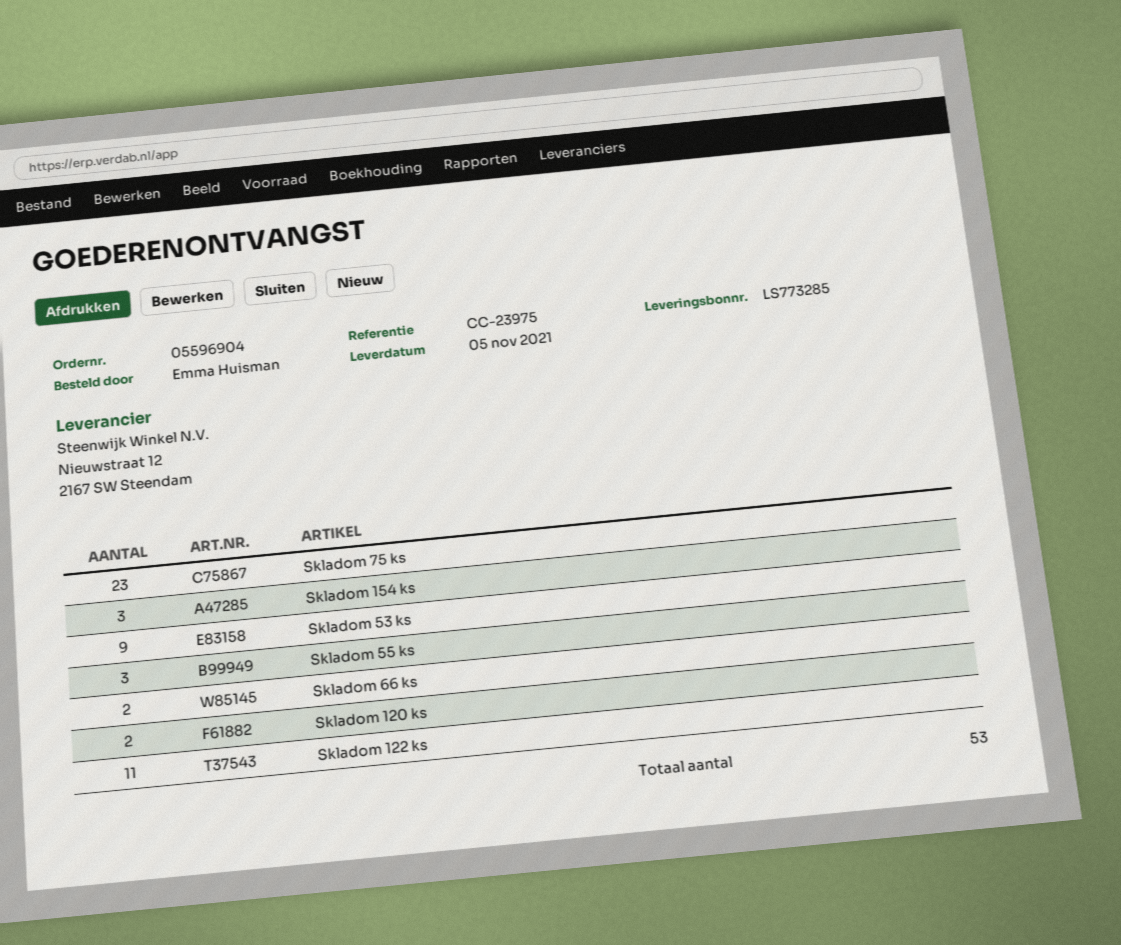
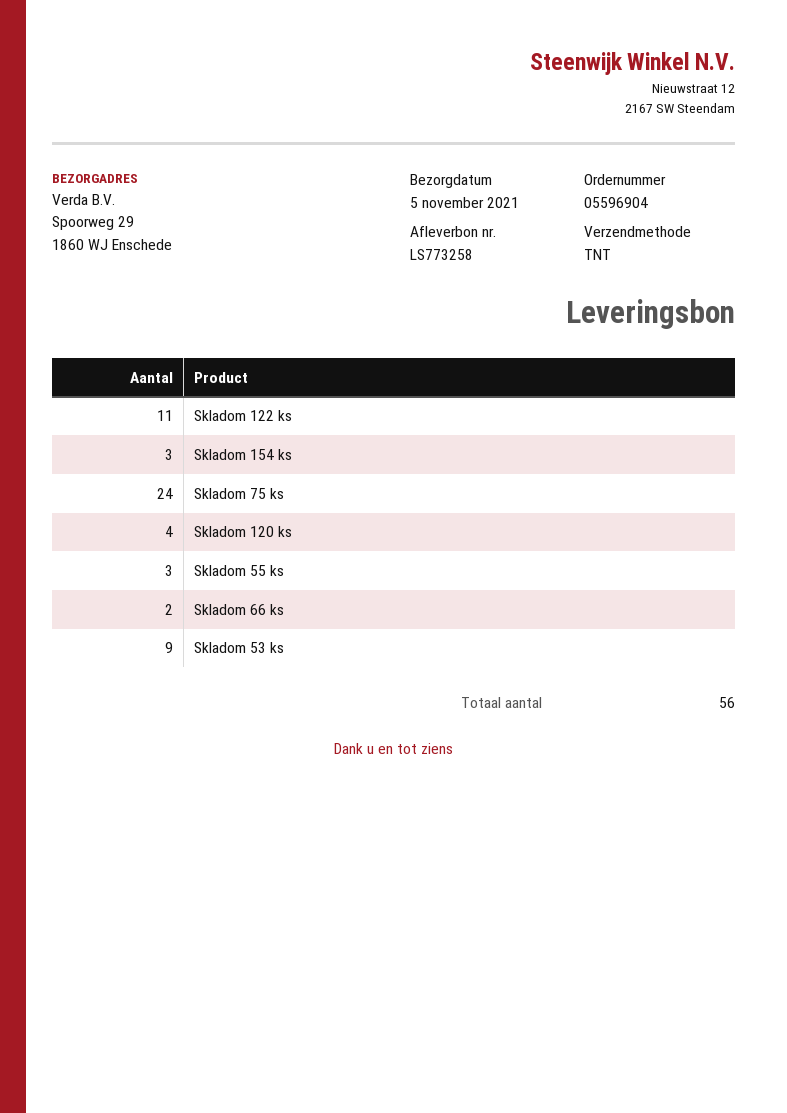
delivery note number: LS773285 -> LS773258
Skladom 75 ks: 23 -> 24
Skladom 120 ks: 2 -> 4
total quantity: 53 -> 56

